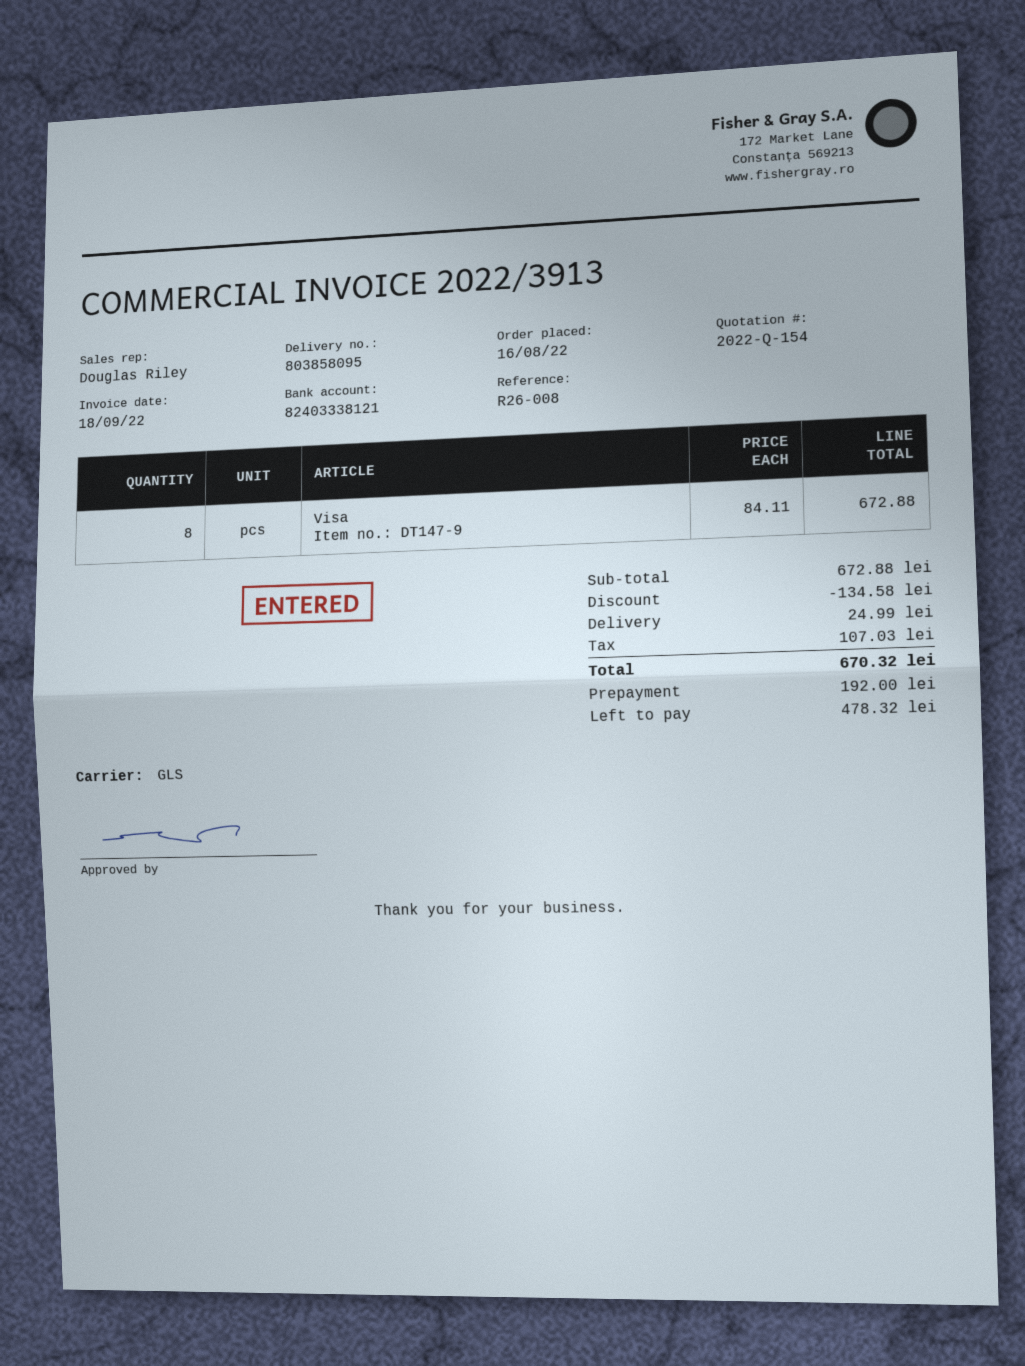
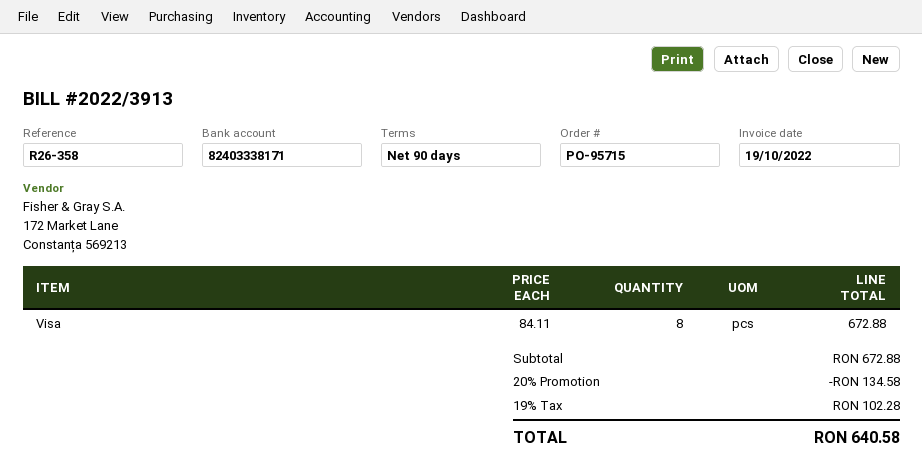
invoice date: 2022-09-18 -> 2022-10-19
reference: R26-008 -> R26-358
bank account: 82403338121 -> 82403338171
shipping: 24.99 -> none
tax: 107.03 -> 102.28
total: 670.32 -> 640.58

